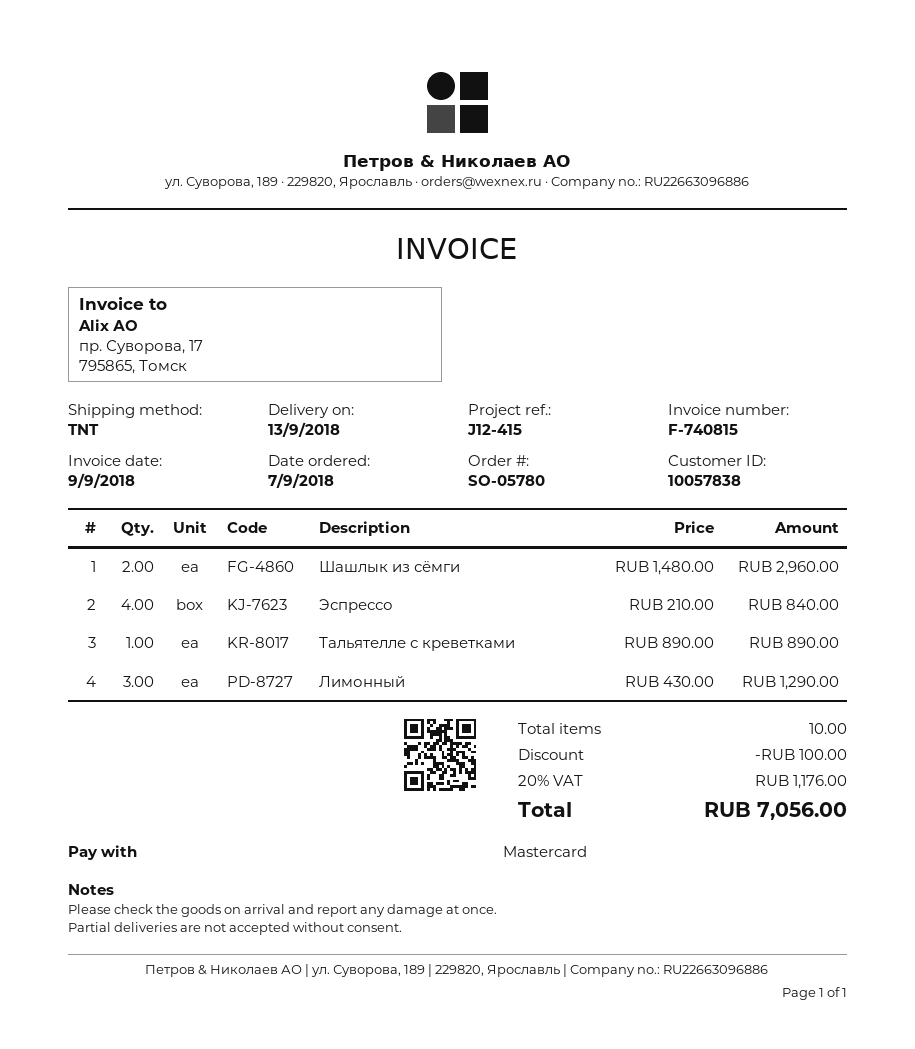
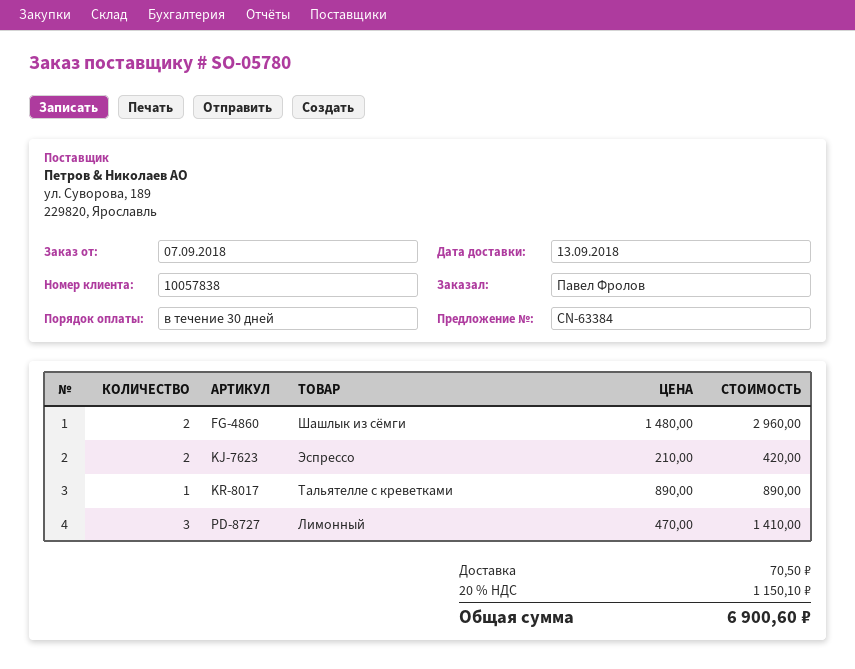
Эспрессо: 4 x 210.00 = 840.00 -> 2 x 210.00 = 420.00
Лимонный: 3 x 430.00 = 1290.00 -> 3 x 470.00 = 1410.00
discount: 100.00 -> none
shipping: none -> 70.50
tax: 20% = 1176.00 -> 20% = 1150.10
total: 7056.00 -> 6900.60

